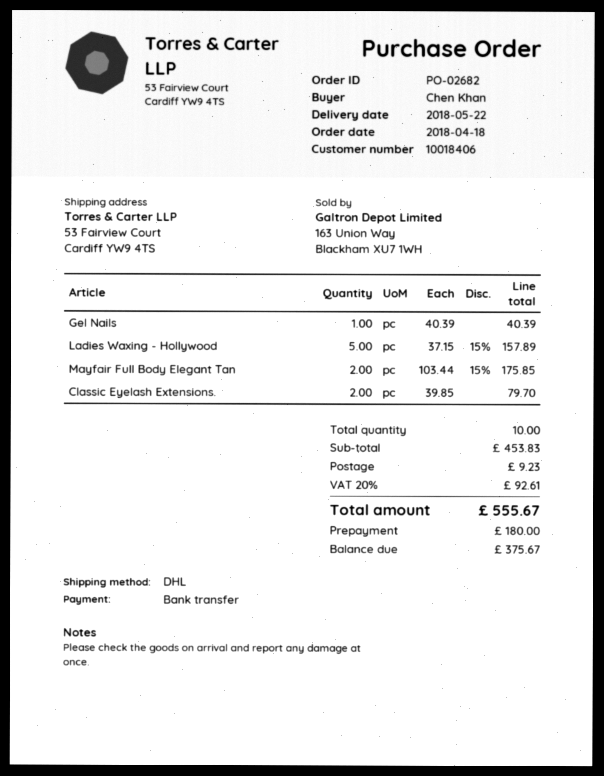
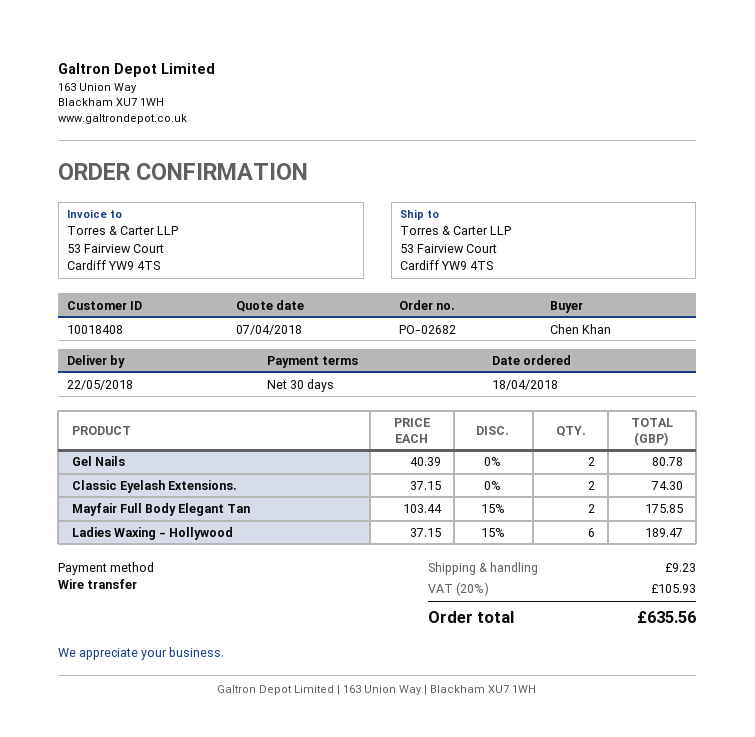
customer number: 10018406 -> 10018408
Gel Nails: 1 x 40.39 = 40.39 -> 2 x 40.39 = 80.78
Ladies Waxing - Hollywood: 5 x 37.15 - 15% = 157.89 -> 6 x 37.15 - 15% = 189.47
Classic Eyelash Extensions.: 2 x 39.85 = 79.70 -> 2 x 37.15 = 74.30
tax: 20% = 92.61 -> 20% = 105.93
total: 555.67 -> 635.56

